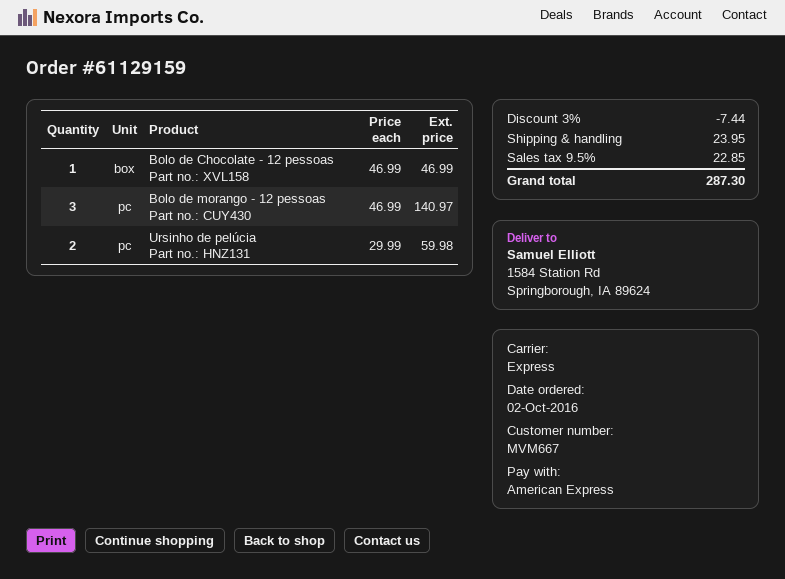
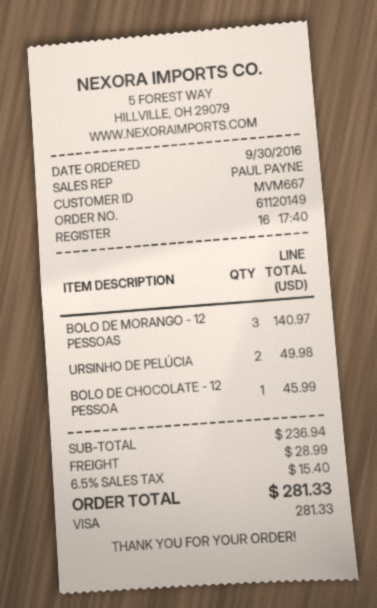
order number: 61129159 -> 61120149
order date: 2016-10-02 -> 2016-09-30
payment method: American Express -> Visa
Bolo de Chocolate - 12 pessoas: 1 for 46.99 -> 1 for 45.99
Ursinho de pelúcia: 2 for 59.98 -> 2 for 49.98
discount: 3% = 7.44 -> none
shipping: 23.95 -> 28.99
tax: 9.5% = 22.85 -> 6.5% = 15.40
total: 287.30 -> 281.33

